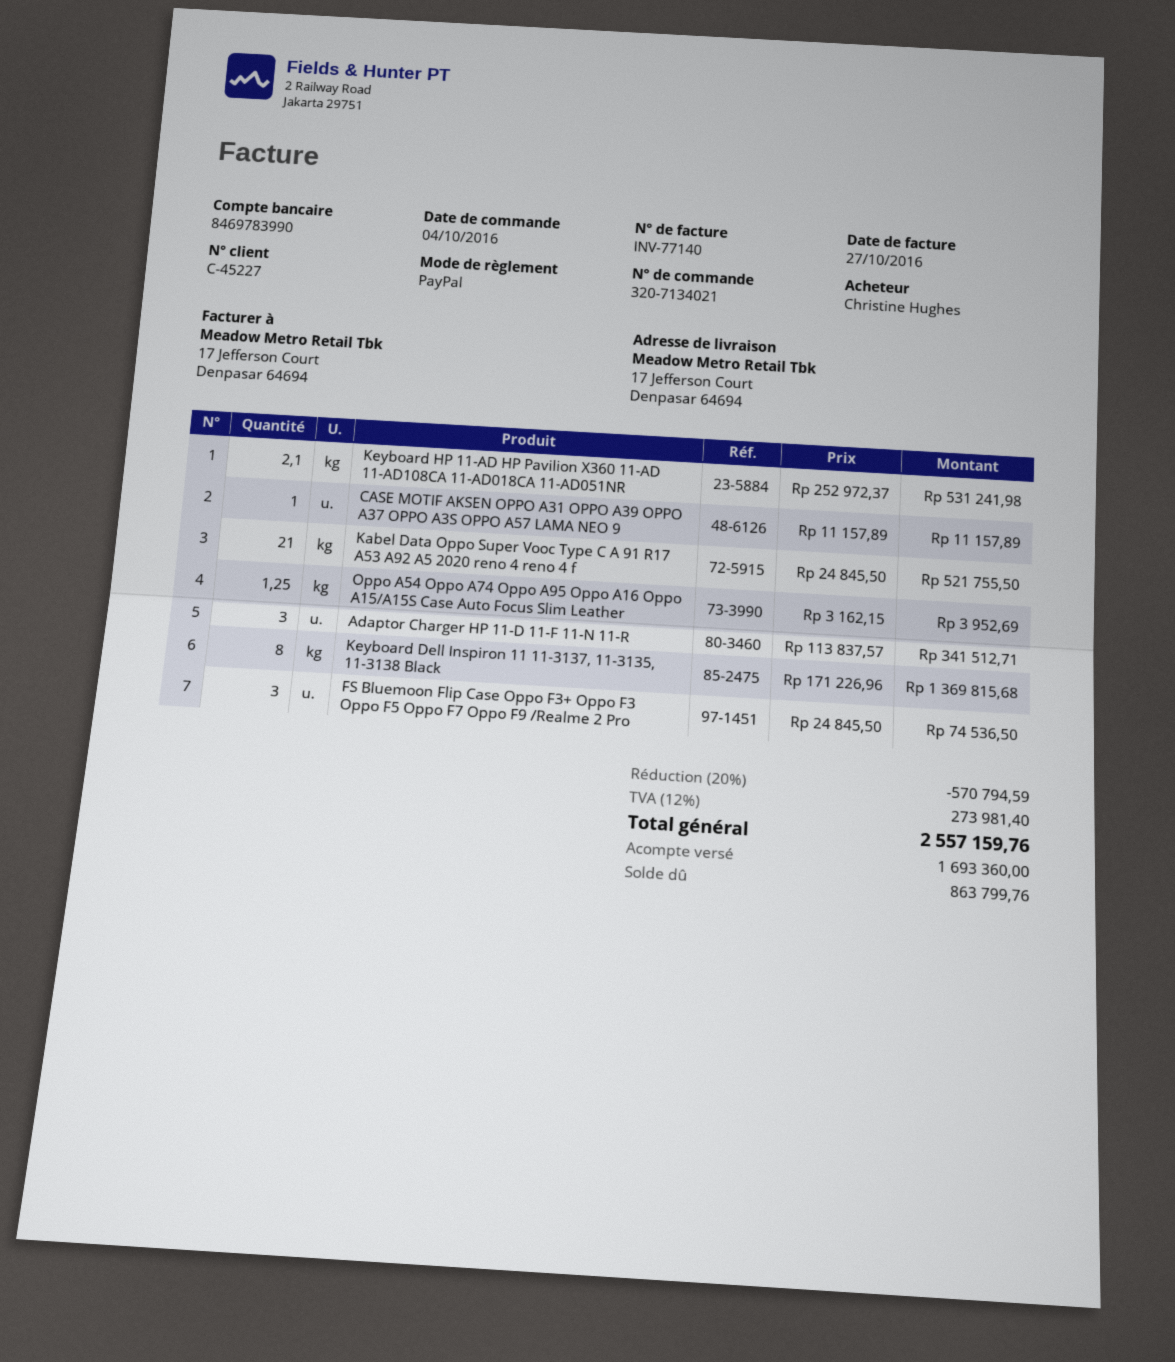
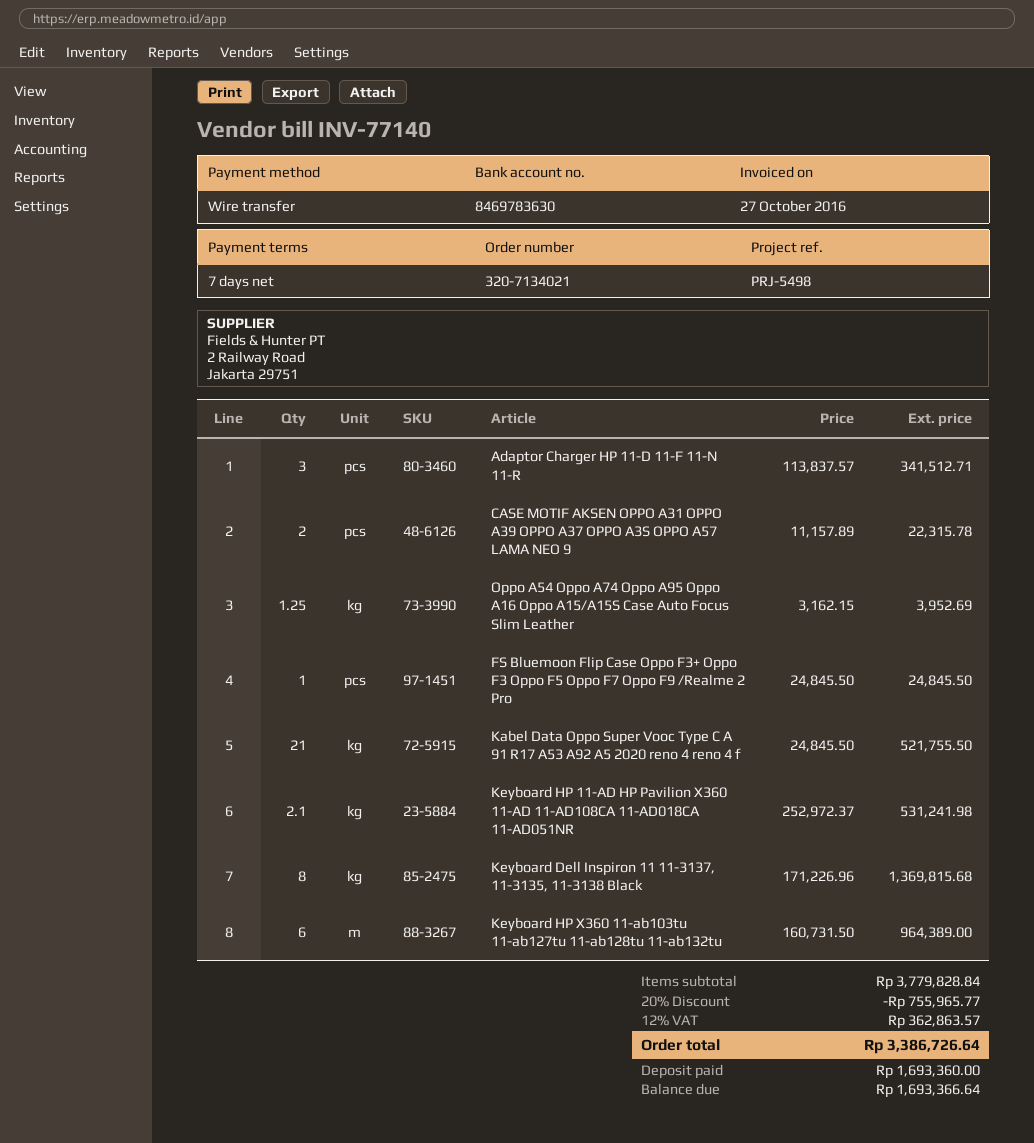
payment method: PayPal -> bank transfer
bank account: 8469783990 -> 8469783630
CASE MOTIF AKSEN OPPO A31 OPPO A39 OPPO A37 OPPO A3S OPPO A57 LAMA NEO 9: 1 x 11157.89 = 11157.89 -> 2 x 11157.89 = 22315.78
FS Bluemoon Flip Case Oppo F3+ Oppo F3 Oppo F5 Oppo F7 Oppo F9 /Realme 2 Pro: 3 x 24845.50 = 74536.50 -> 1 x 24845.50 = 24845.50
Keyboard HP X360 11-ab103tu 11-ab127tu 11-ab128tu 11-ab132tu: none -> 6 x 160731.50 = 964389.00
discount: 20% = 570794.59 -> 20% = 755965.77
tax: 12% = 273981.40 -> 12% = 362863.57
total: 2557159.76 -> 3386726.64
balance: 863799.76 -> 1693366.64

